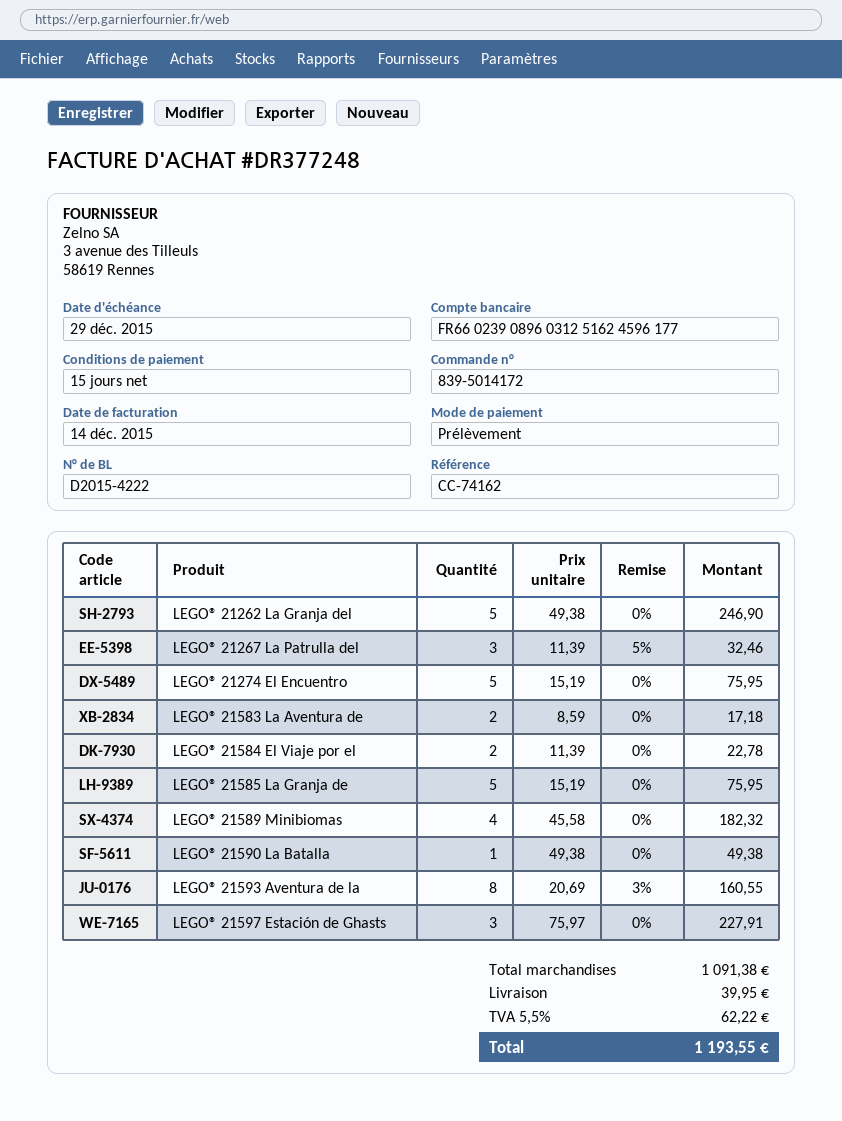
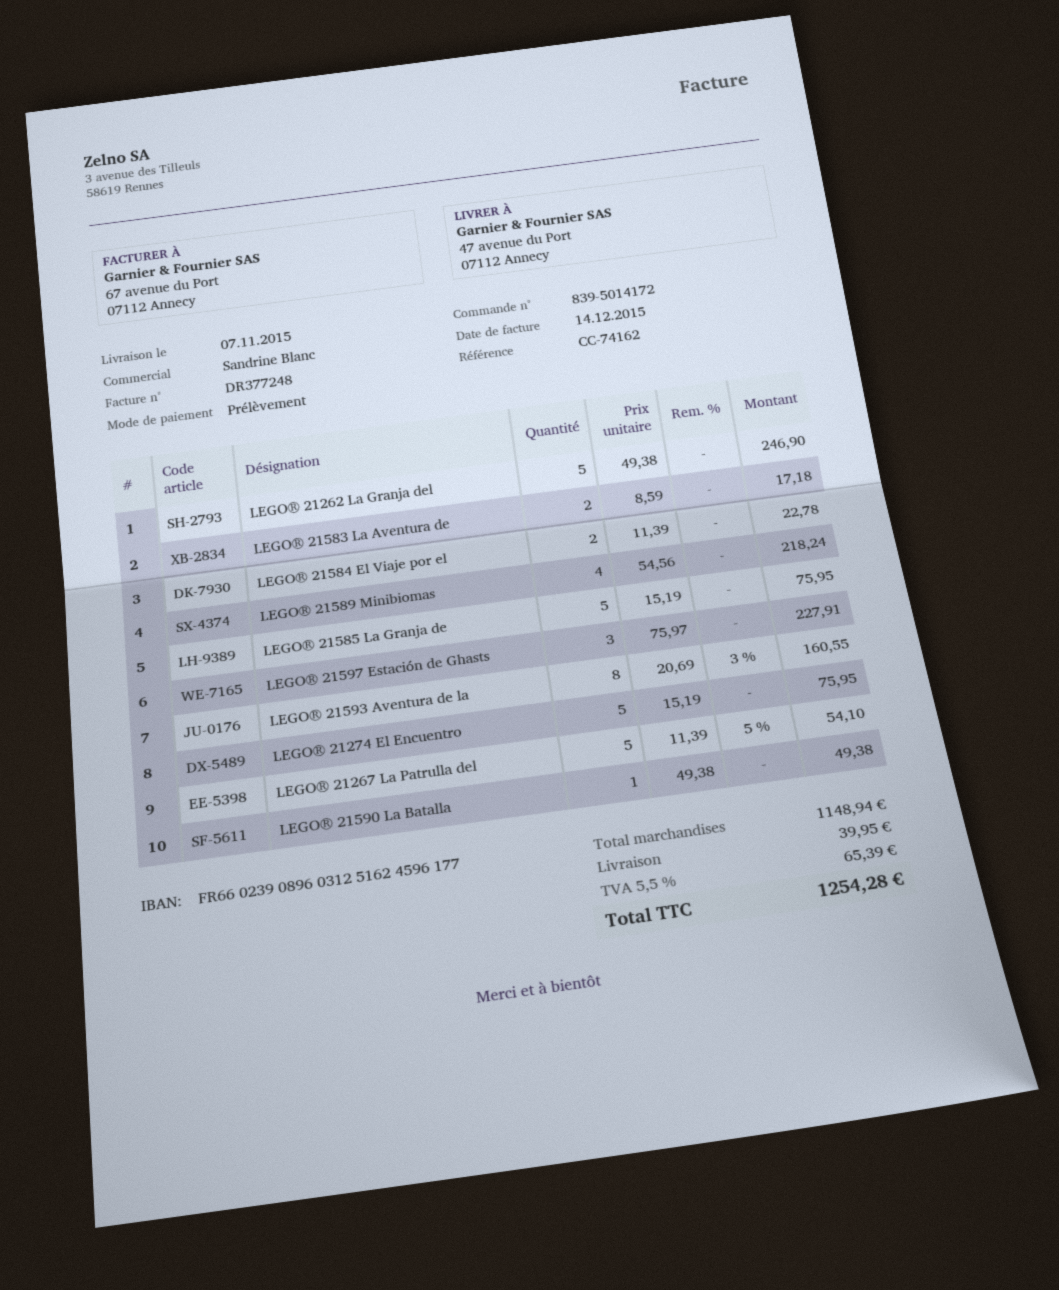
LEGO® 21267 La Patrulla del: 3 x 11.39 - 5% = 32.46 -> 5 x 11.39 - 5% = 54.10
LEGO® 21589 Minibiomas: 4 x 45.58 = 182.32 -> 4 x 54.56 = 218.24
subtotal: 1091.38 -> 1148.94
tax: 5.5% = 62.22 -> 5.5% = 65.39
total: 1193.55 -> 1254.28

